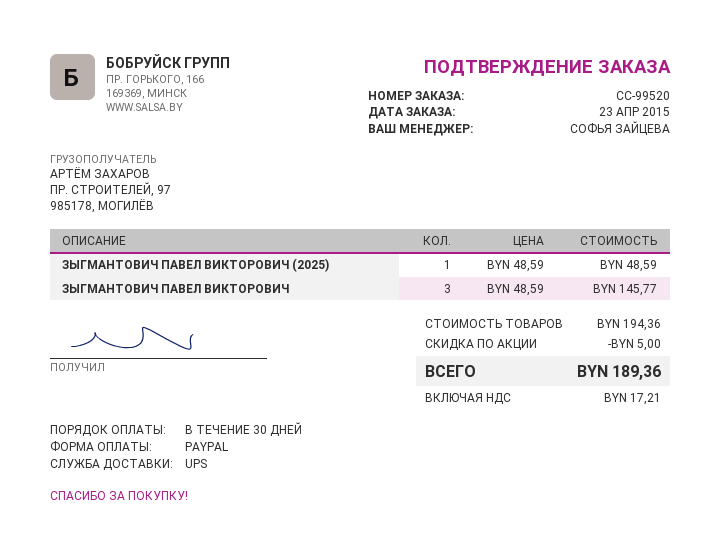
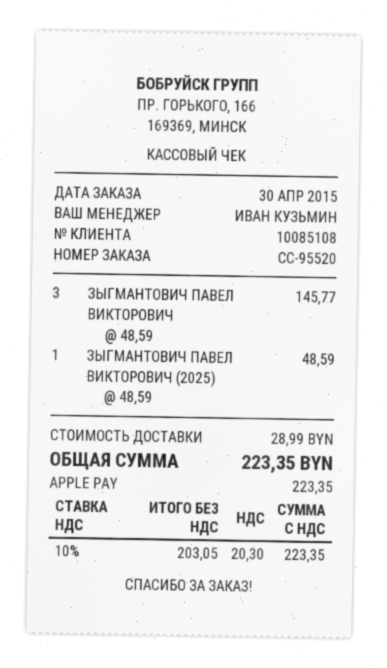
order number: CC-99520 -> CC-95520
order date: 2015-04-23 -> 2015-04-30
sales rep: СОФЬЯ ЗАЙЦЕВА -> ИВАН КУЗЬМИН
payment method: PayPal -> Apple Pay
discount: 5.00 -> none
shipping: none -> 28.99
tax: 17.21 -> 20.30
total: 189.36 -> 223.35

